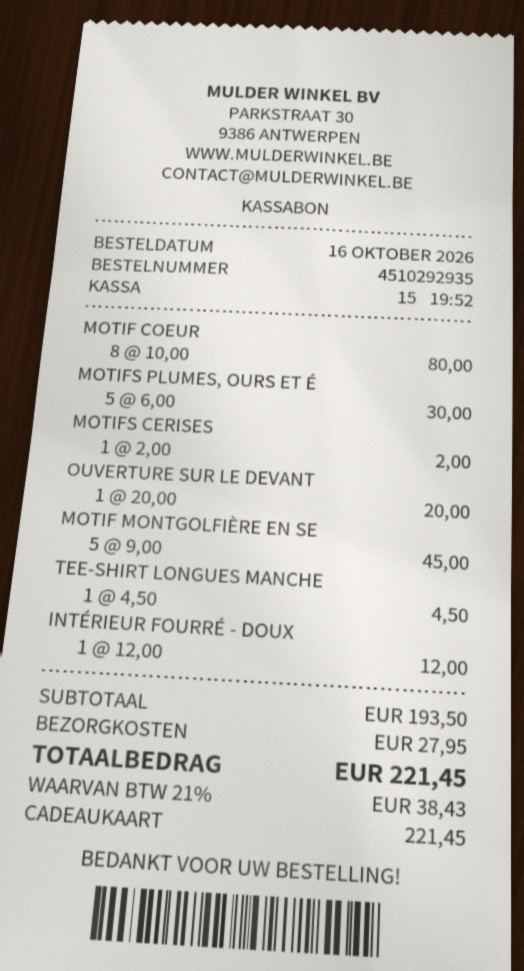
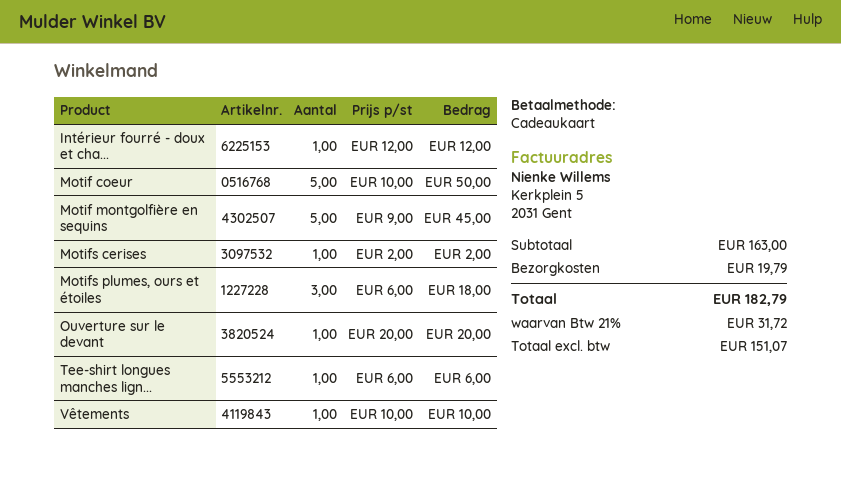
MOTIF COEUR: 8 x 10.00 = 80.00 -> 5 x 10.00 = 50.00
MOTIFS PLUMES, OURS ET É: 5 x 6.00 = 30.00 -> 3 x 6.00 = 18.00
TEE-SHIRT LONGUES MANCHE: 1 x 4.50 = 4.50 -> 1 x 6.00 = 6.00
Vêtements: none -> 1 x 10.00 = 10.00
subtotal: 193.50 -> 163.00
shipping: 27.95 -> 19.79
tax: 21% = 38.43 -> 21% = 31.72
total: 221.45 -> 182.79

